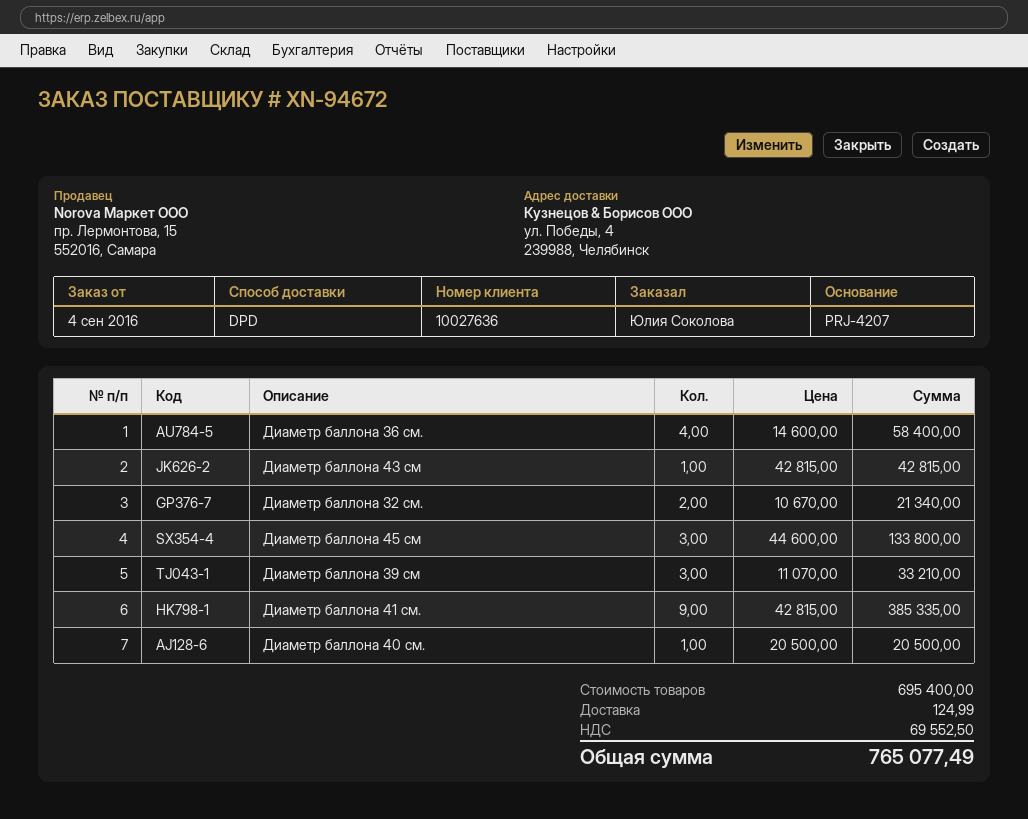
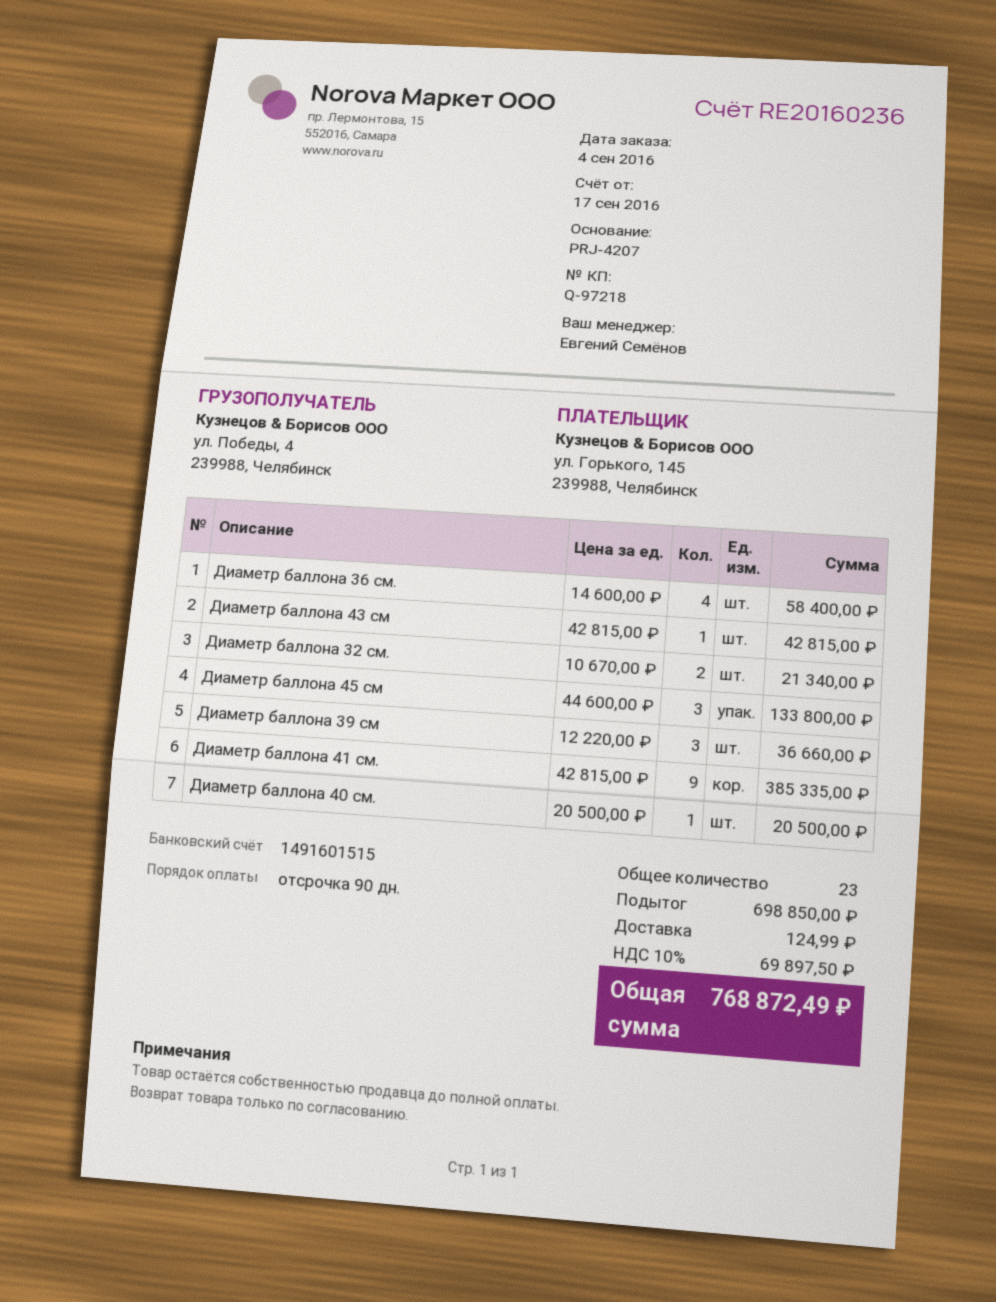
Диаметр баллона 39 см: 3 x 11070.00 = 33210.00 -> 3 x 12220.00 = 36660.00
subtotal: 695400.00 -> 698850.00
tax: 69552.50 -> 69897.50
total: 765077.49 -> 768872.49

